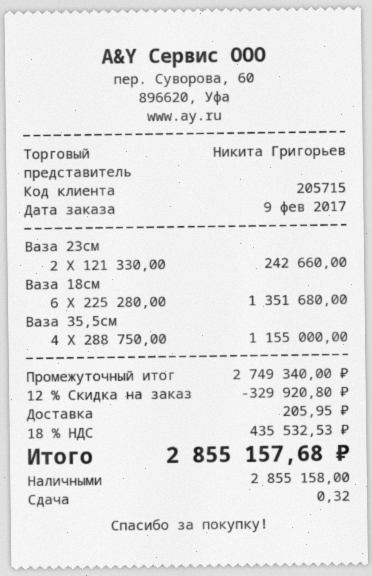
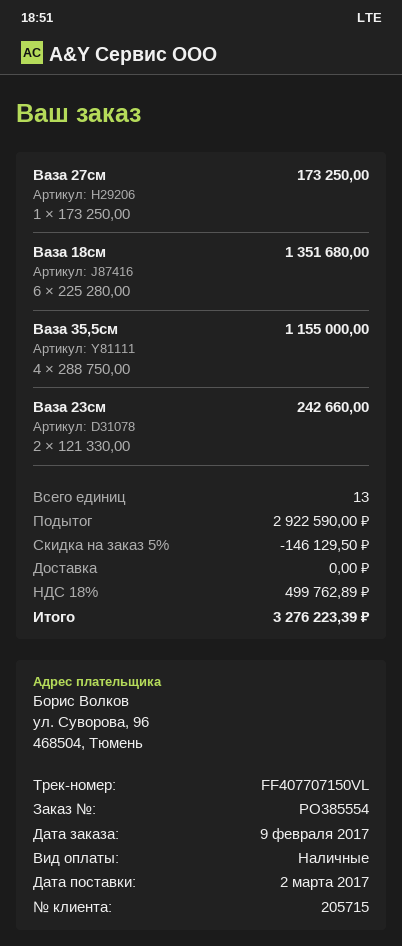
Ваза 27см: none -> 1 x 173250.00 = 173250.00
subtotal: 2749340.00 -> 2922590.00
discount: 12% = 329920.80 -> 5% = 146129.50
shipping: 205.95 -> 0.00
tax: 18% = 435532.53 -> 18% = 499762.89
total: 2855157.68 -> 3276223.39

